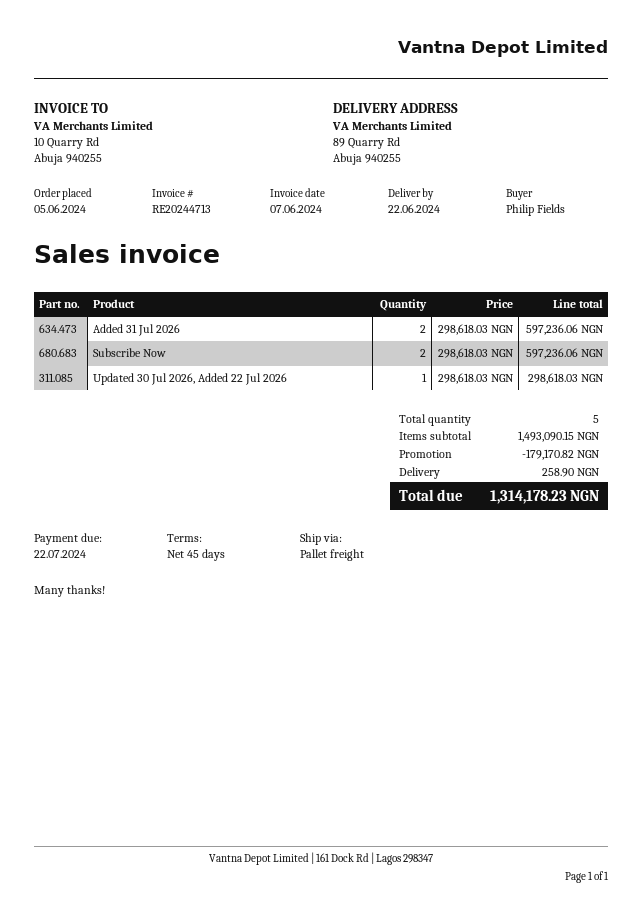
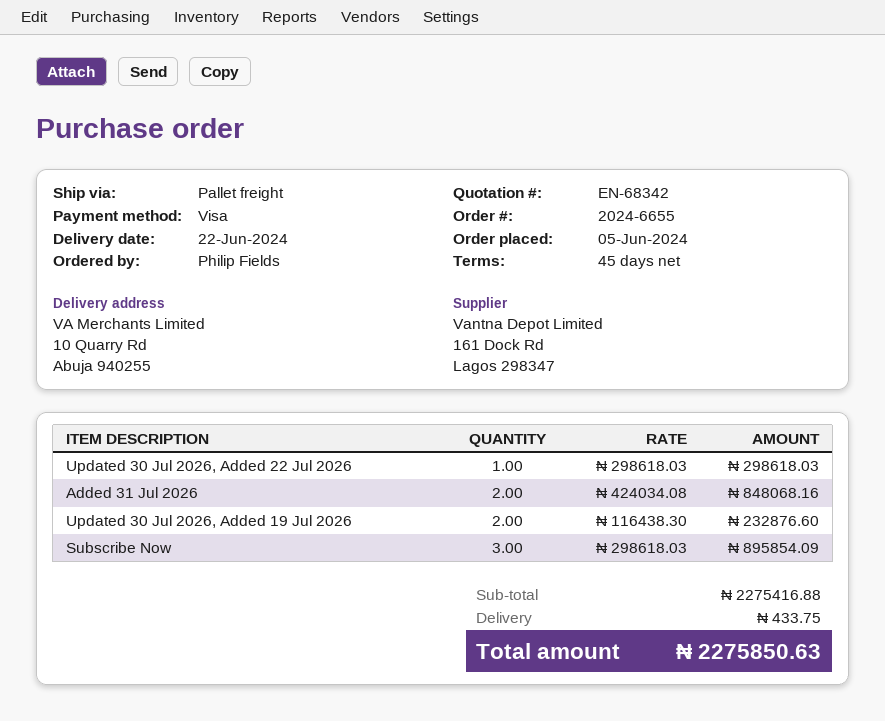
ship to: 89 Quarry Rd, Abuja 940255 -> 10 Quarry Rd, Abuja 940255
Added 31 Jul 2026: 2 x 298618.03 = 597236.06 -> 2 x 424034.08 = 848068.16
Subscribe Now: 2 x 298618.03 = 597236.06 -> 3 x 298618.03 = 895854.09
Updated 30 Jul 2026, Added 19 Jul 2026: none -> 2 x 116438.30 = 232876.60
subtotal: 1493090.15 -> 2275416.88
discount: 179170.82 -> none
shipping: 258.90 -> 433.75
total: 1314178.23 -> 2275850.63

